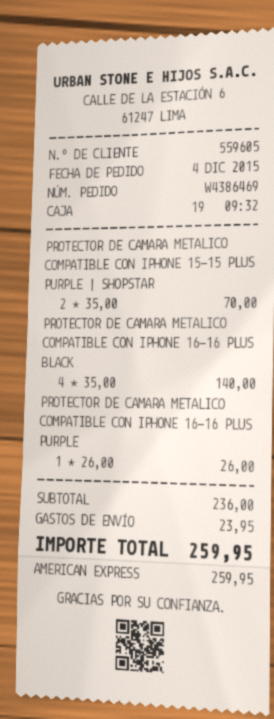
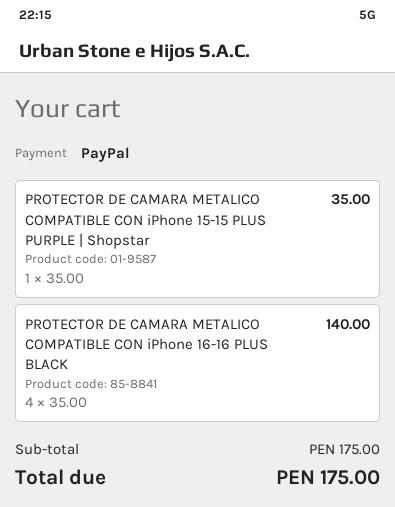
payment method: American Express -> PayPal
PROTECTOR DE CAMARA METALICO COMPATIBLE CON IPHONE 15-15 PLUS PURPLE | SHOPSTAR: 2 x 35.00 = 70.00 -> 1 x 35.00 = 35.00
PROTECTOR DE CAMARA METALICO COMPATIBLE CON IPHONE 16-16 PLUS PURPLE: 1 x 26.00 = 26.00 -> none
subtotal: 236.00 -> 175.00
shipping: 23.95 -> none
total: 259.95 -> 175.00

